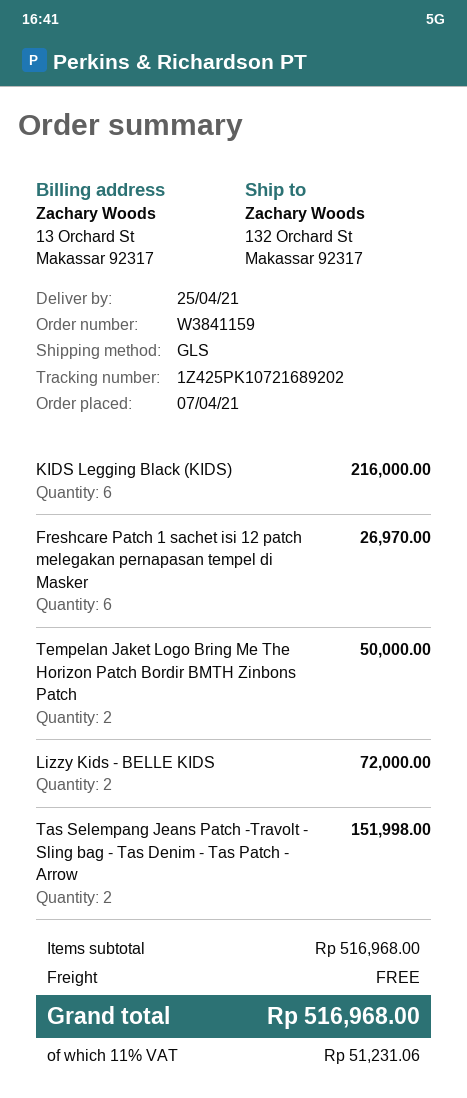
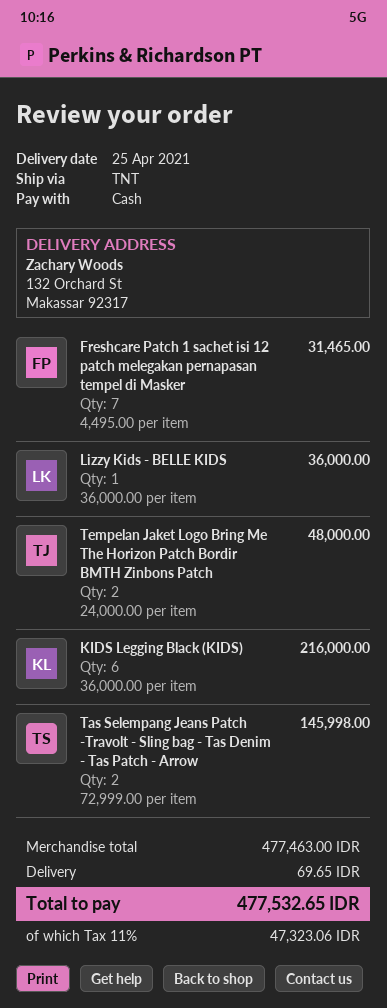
shipping method: GLS -> TNT
Freshcare Patch 1 sachet isi 12 patch melegakan pernapasan tempel di Masker: 6 for 26970.00 -> 7 for 31465.00
Tempelan Jaket Logo Bring Me The Horizon Patch Bordir BMTH Zinbons Patch: 2 for 50000.00 -> 2 for 48000.00
Lizzy Kids - BELLE KIDS: 2 for 72000.00 -> 1 for 36000.00
Tas Selempang Jeans Patch -Travolt - Sling bag - Tas Denim - Tas Patch - Arrow: 2 for 151998.00 -> 2 for 145998.00
subtotal: 516968.00 -> 477463.00
shipping: 0.00 -> 69.65
tax: 11% = 51231.06 -> 11% = 47323.06
total: 516968.00 -> 477532.65

